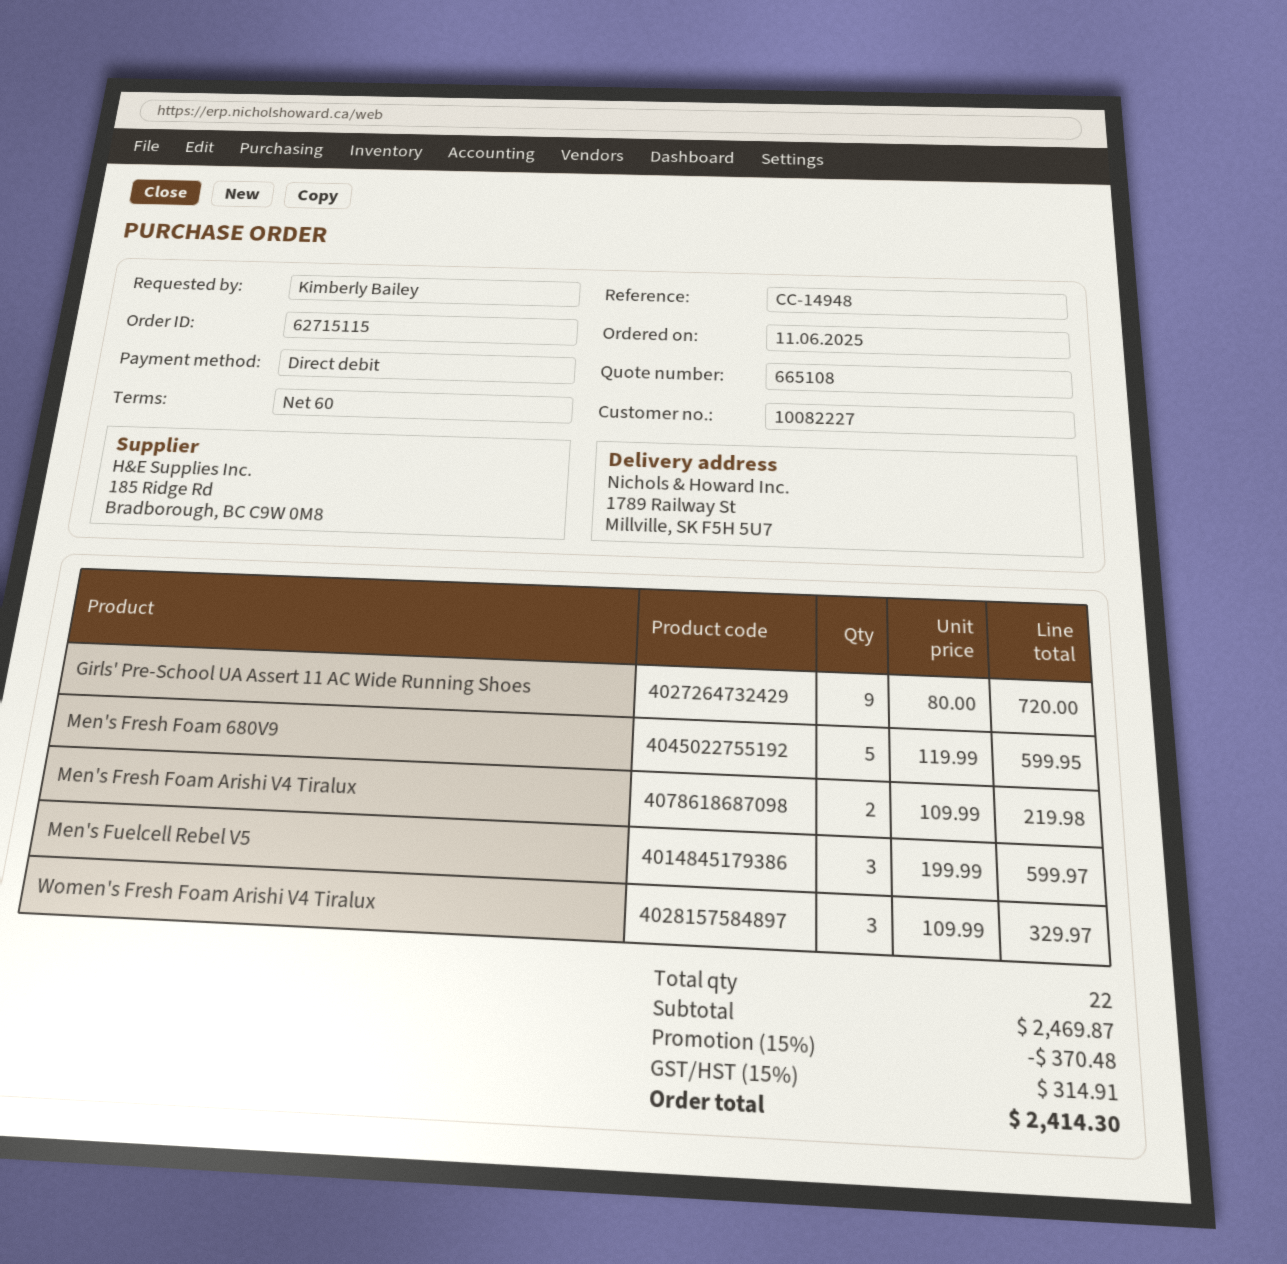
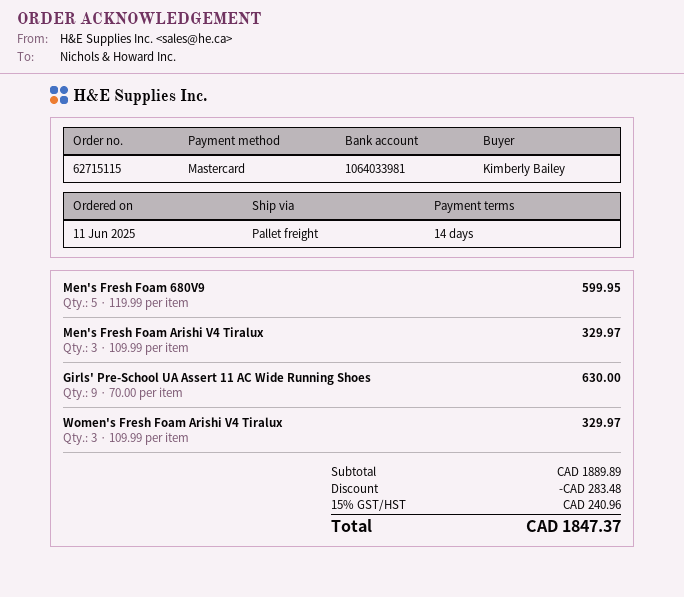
payment terms: 60 days -> 14 days
payment method: direct debit -> Mastercard
Girls' Pre-School UA Assert 11 AC Wide Running Shoes: 9 x 80.00 = 720.00 -> 9 x 70.00 = 630.00
Men's Fresh Foam Arishi V4 Tiralux: 2 x 109.99 = 219.98 -> 3 x 109.99 = 329.97
Men's Fuelcell Rebel V5: 3 x 199.99 = 599.97 -> none
subtotal: 2469.87 -> 1889.89
discount: 370.48 -> 283.48
tax: 15% = 314.91 -> 15% = 240.96
total: 2414.30 -> 1847.37

